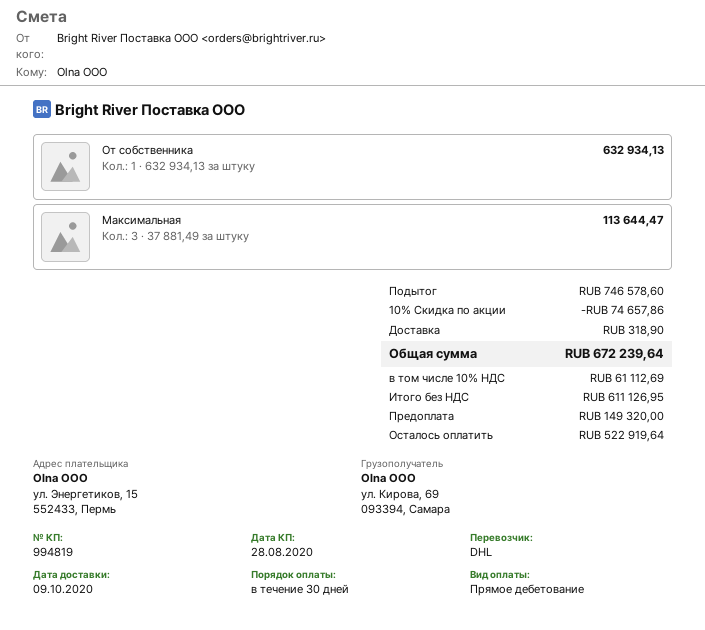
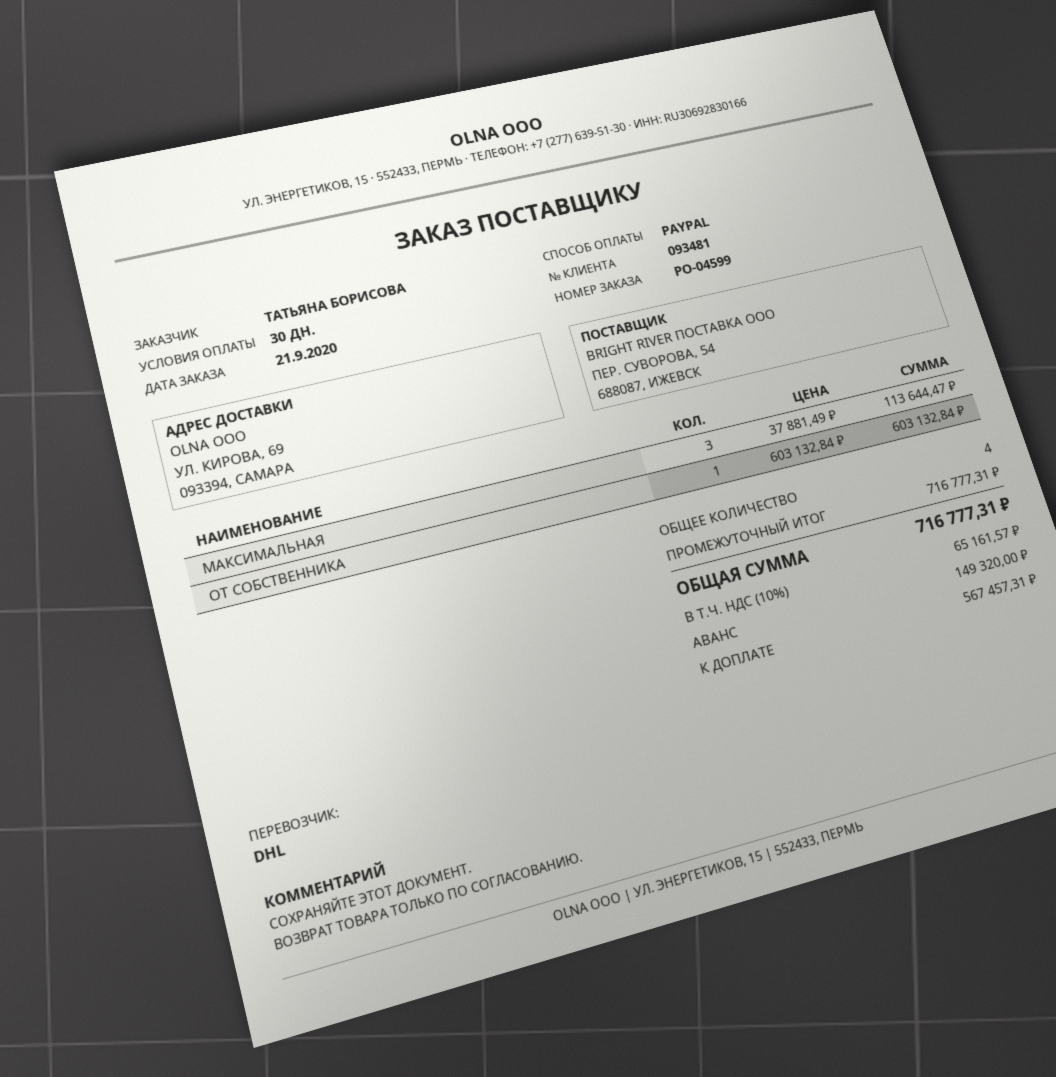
payment method: direct debit -> PayPal
От собственника: 1 x 632934.13 = 632934.13 -> 1 x 603132.84 = 603132.84
subtotal: 746578.60 -> 716777.31
discount: 10% = 74657.86 -> none
shipping: 318.90 -> none
tax: 10% = 61112.69 -> 10% = 65161.57
total: 672239.64 -> 716777.31
balance: 522919.64 -> 567457.31

